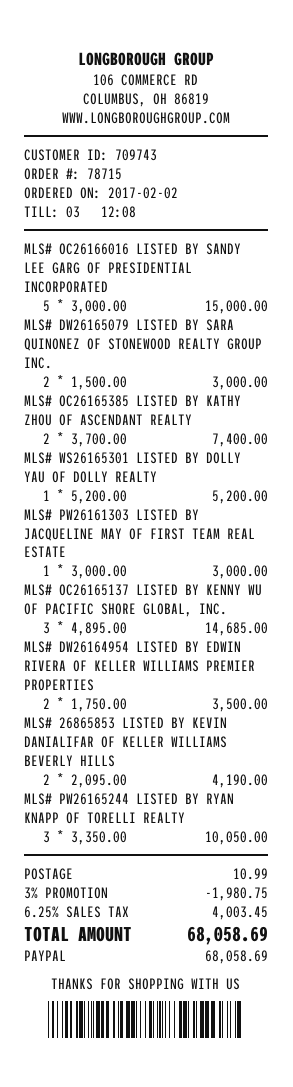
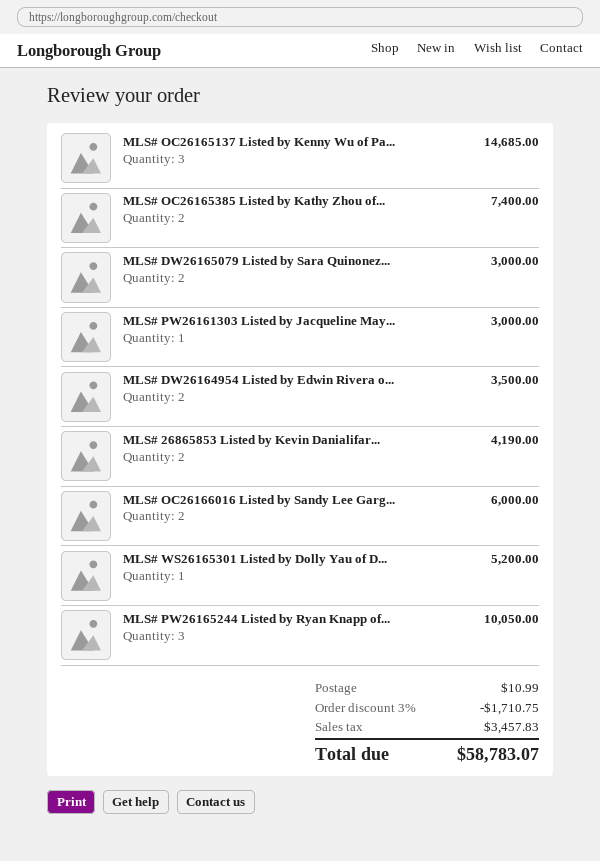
MLS# OC26166016 LISTED BY SANDY LEE GARG OF PRESIDENTIAL INCORPORATED: 5 for 15000.00 -> 2 for 6000.00
discount: 3% = 1980.75 -> 3% = 1710.75
tax: 4003.45 -> 3457.83
total: 68058.69 -> 58783.07

